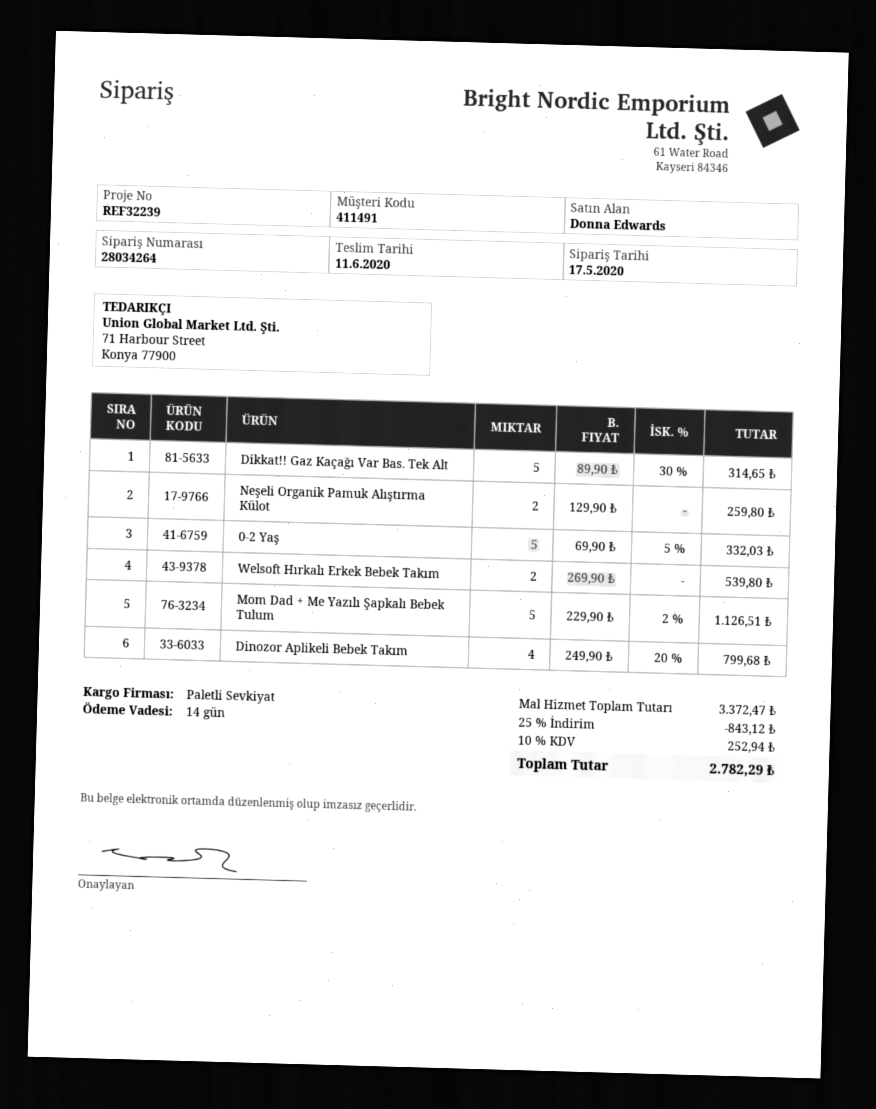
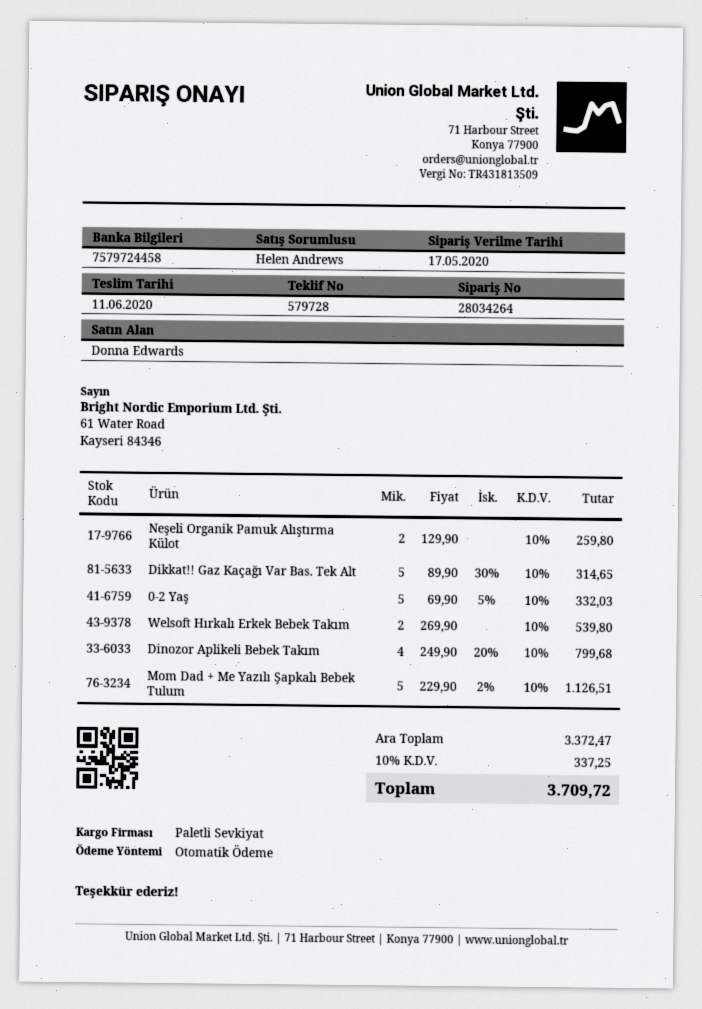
discount: 25% = 843.12 -> none
tax: 10% = 252.94 -> 10% = 337.25
total: 2782.29 -> 3709.72

